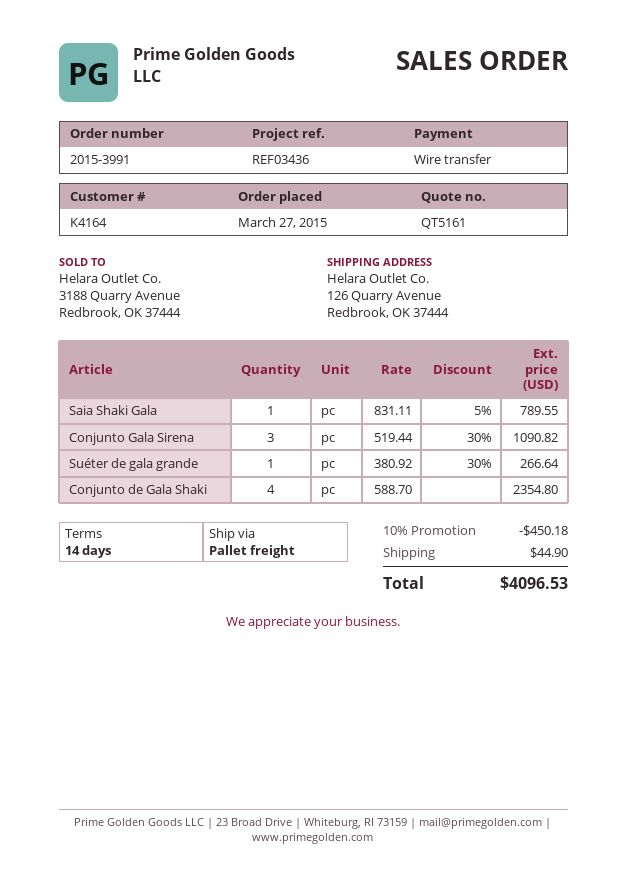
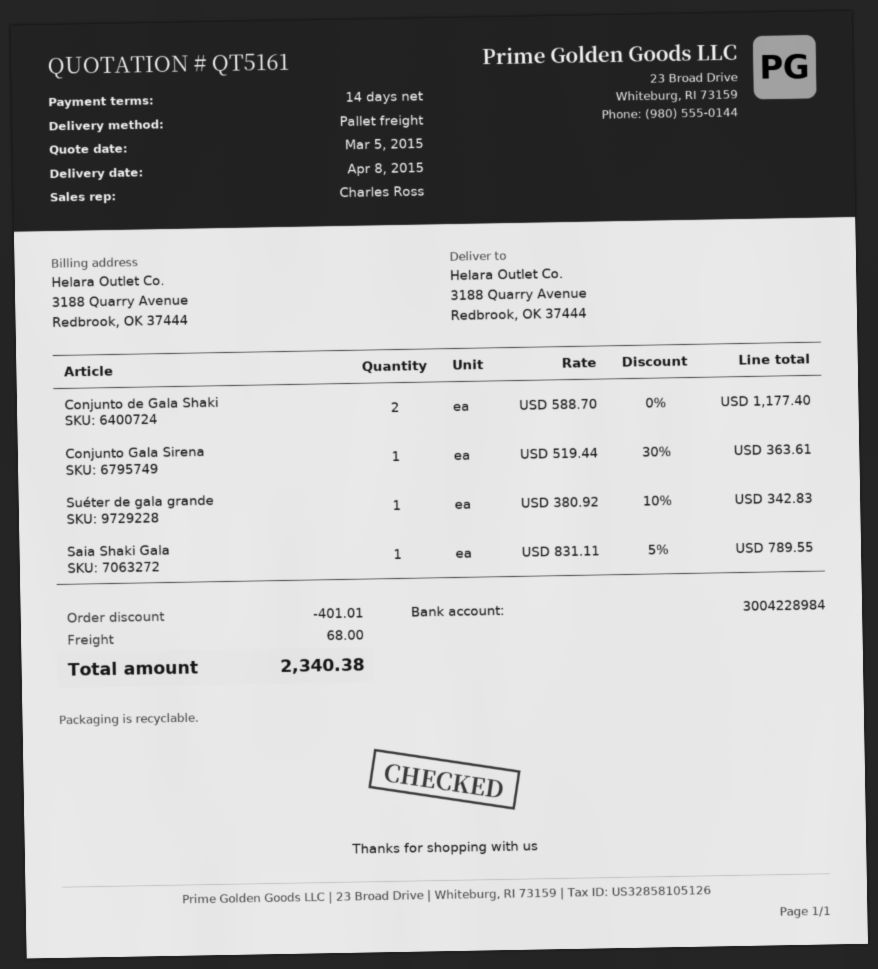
ship to: 126 Quarry Avenue, Redbrook, OK 37444 -> 3188 Quarry Avenue, Redbrook, OK 37444
Conjunto Gala Sirena: 3 x 519.44 - 30% = 1090.82 -> 1 x 519.44 - 30% = 363.61
Suéter de gala grande: 1 x 380.92 - 30% = 266.64 -> 1 x 380.92 - 10% = 342.83
Conjunto de Gala Shaki: 4 x 588.70 = 2354.80 -> 2 x 588.70 = 1177.40
discount: 450.18 -> 401.01
shipping: 44.90 -> 68.00
total: 4096.53 -> 2340.38

